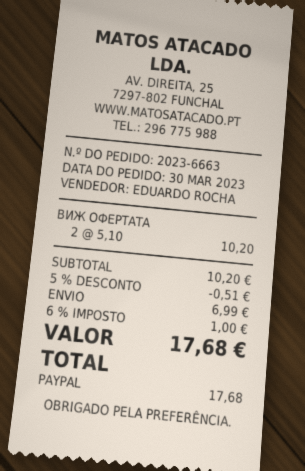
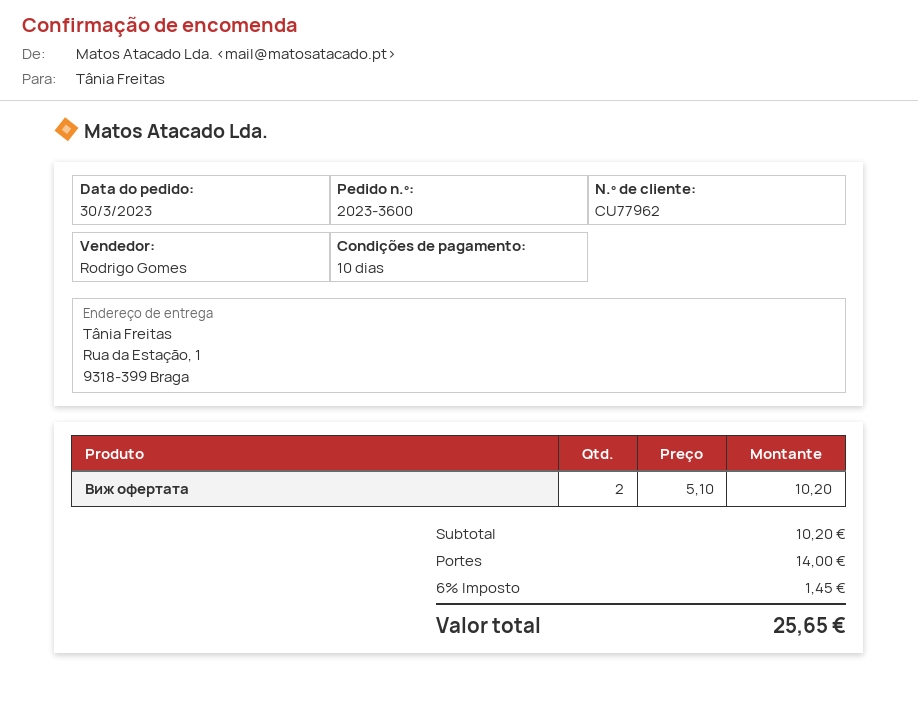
order number: 2023-6663 -> 2023-3600
sales rep: EDUARDO ROCHA -> Rodrigo Gomes
discount: 5% = 0.51 -> none
shipping: 6.99 -> 14.00
tax: 6% = 1.00 -> 6% = 1.45
total: 17.68 -> 25.65

